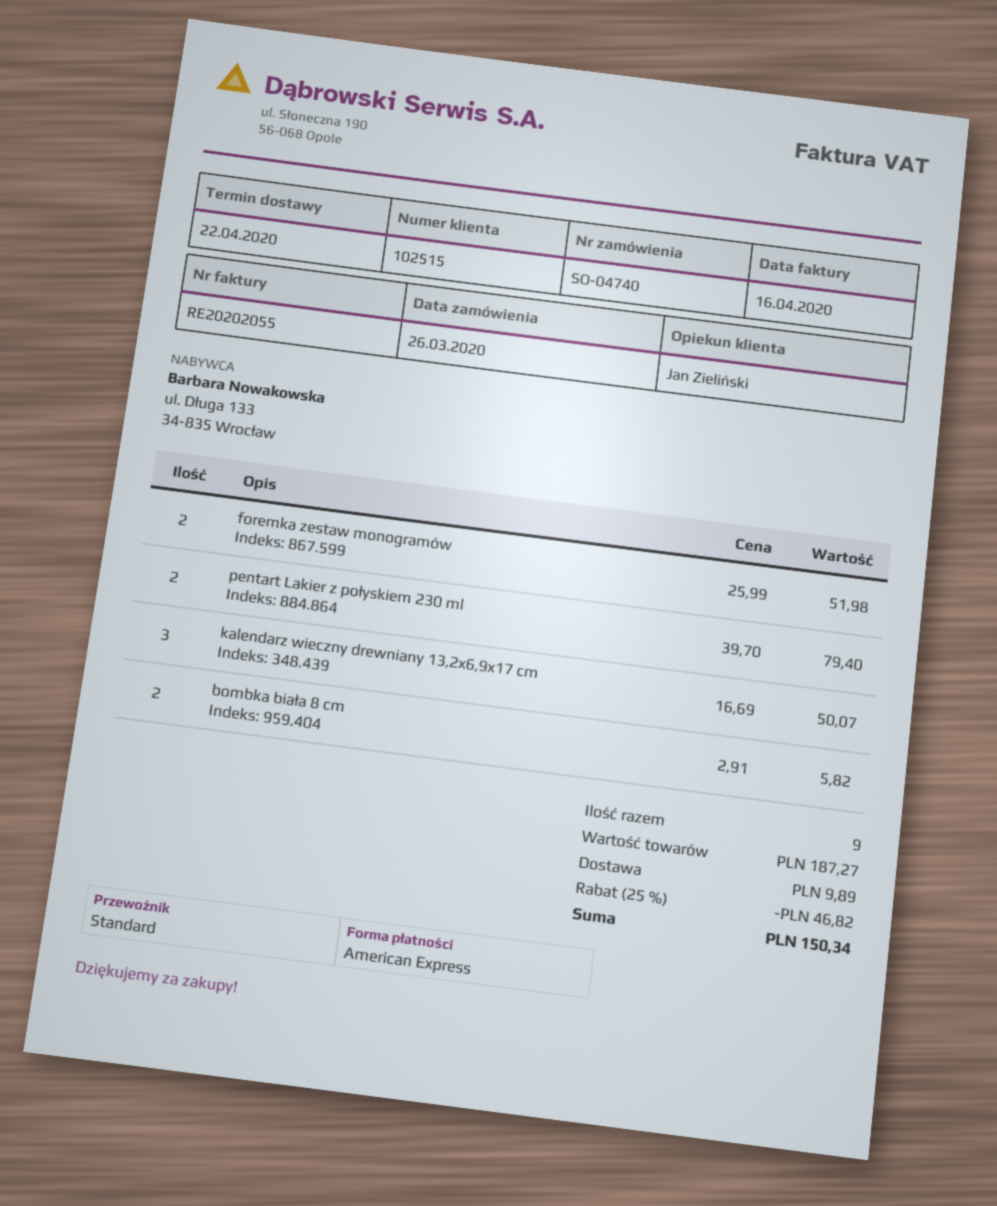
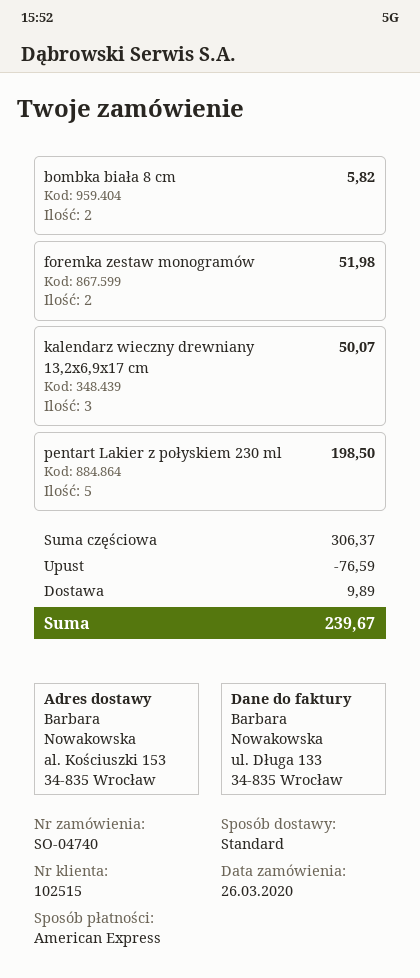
pentart Lakier z połyskiem 230 ml: 2 for 79.40 -> 5 for 198.50
subtotal: 187.27 -> 306.37
discount: 46.82 -> 76.59
total: 150.34 -> 239.67

